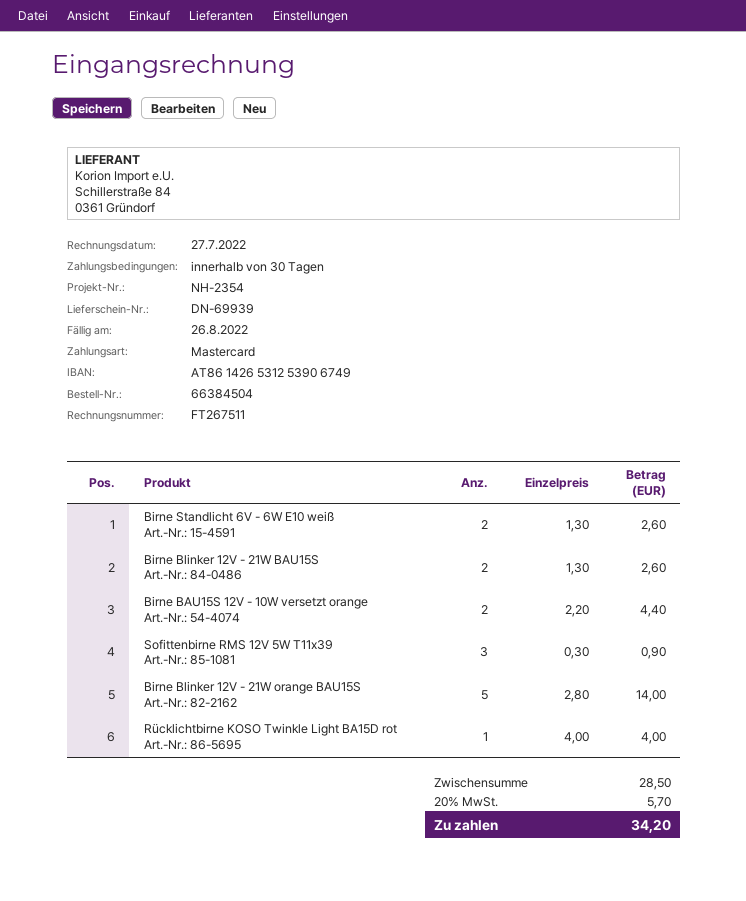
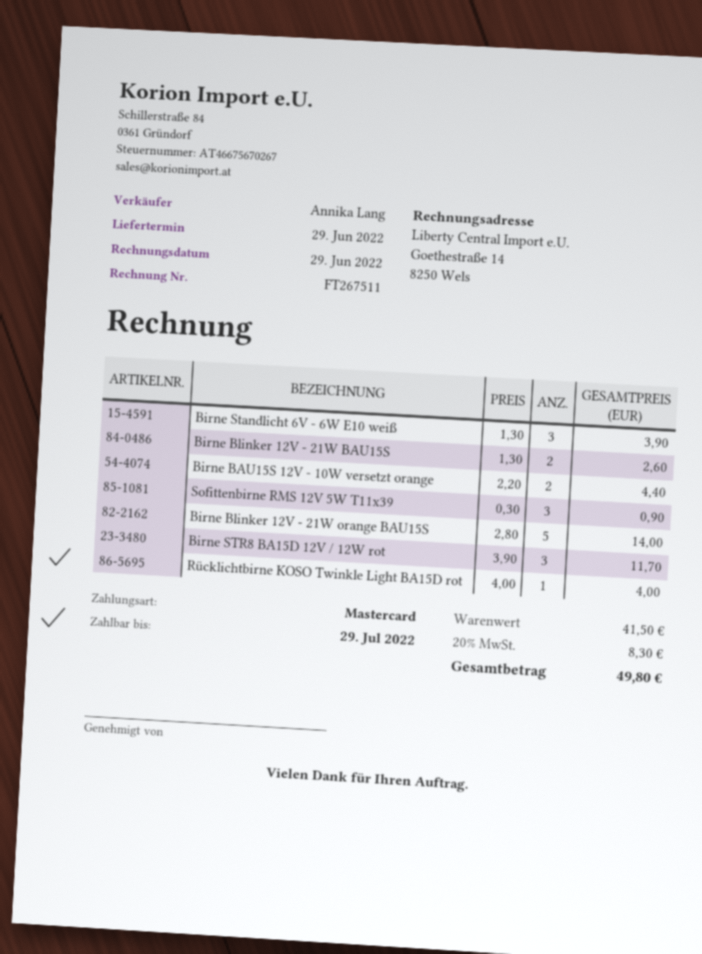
invoice date: 2022-07-27 -> 2022-06-29
due date: 2022-08-26 -> 2022-07-29
Birne Standlicht 6V - 6W E10 weiß: 2 x 1.30 = 2.60 -> 3 x 1.30 = 3.90
Birne STR8 BA15D 12V / 12W rot: none -> 3 x 3.90 = 11.70
subtotal: 28.50 -> 41.50
tax: 20% = 5.70 -> 20% = 8.30
total: 34.20 -> 49.80

